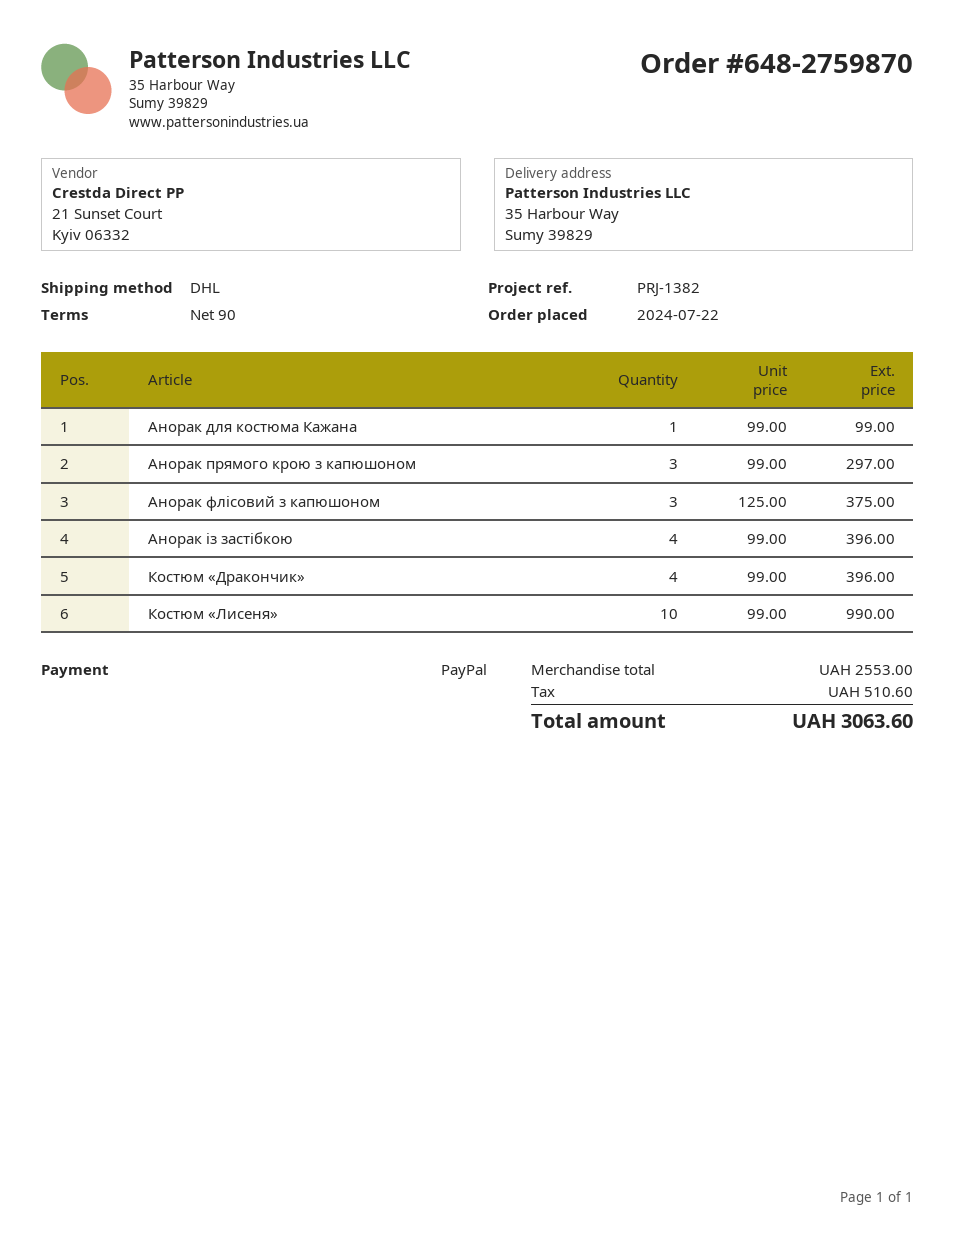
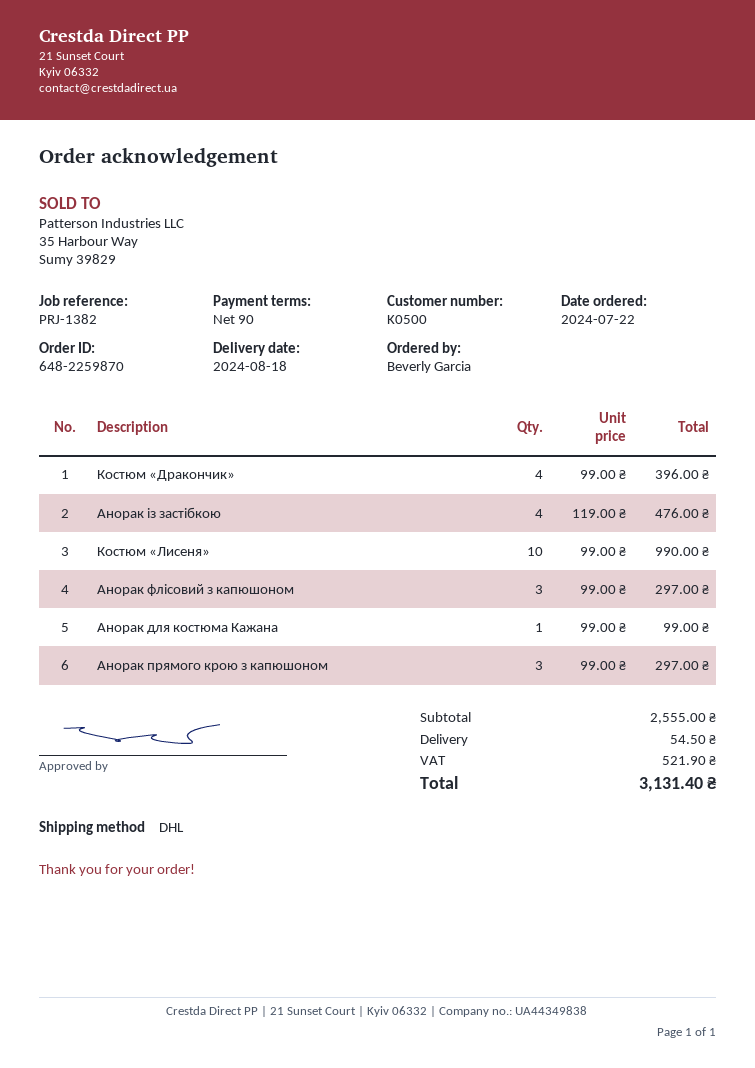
order number: 648-2759870 -> 648-2259870
Анорак флісовий з капюшоном: 3 x 125.00 = 375.00 -> 3 x 99.00 = 297.00
Анорак із застібкою: 4 x 99.00 = 396.00 -> 4 x 119.00 = 476.00
subtotal: 2553.00 -> 2555.00
shipping: none -> 54.50
tax: 510.60 -> 521.90
total: 3063.60 -> 3131.40

